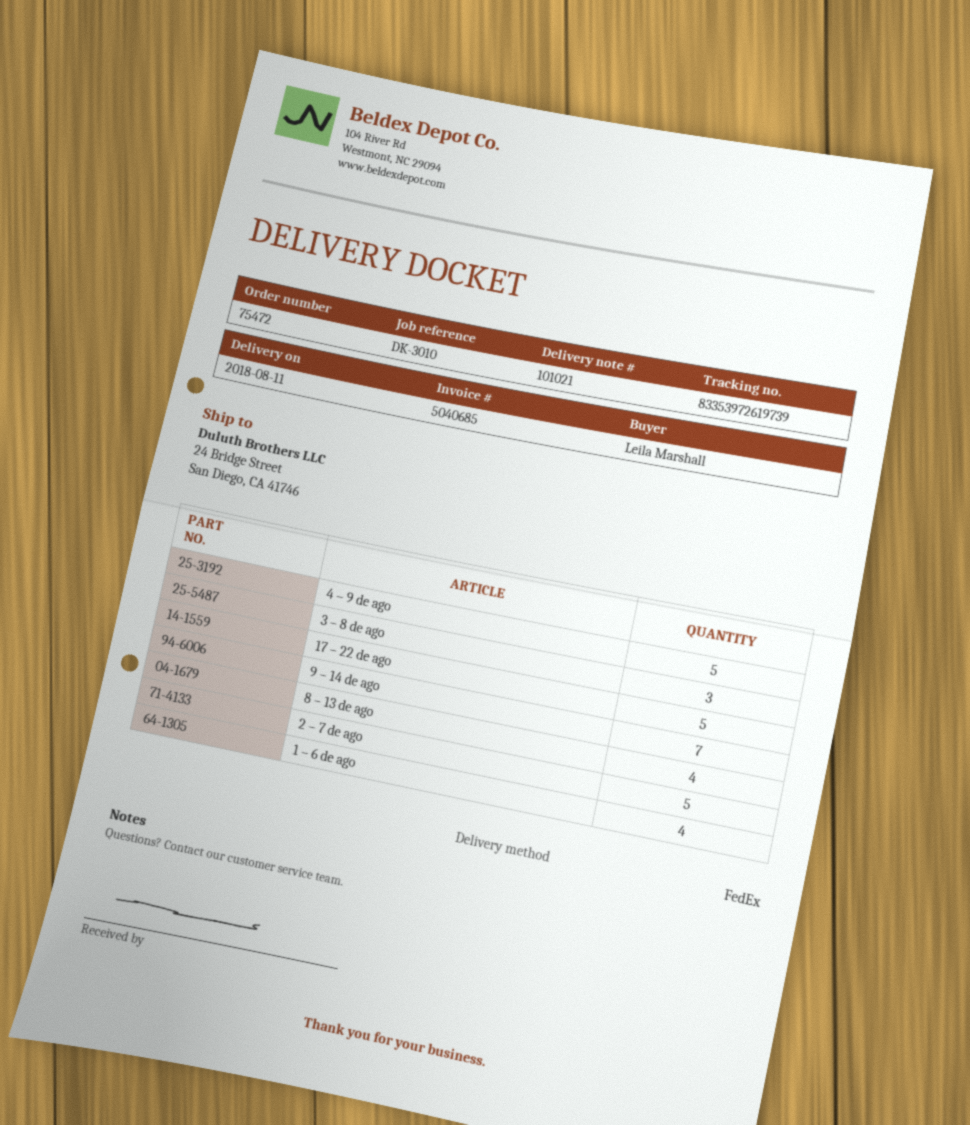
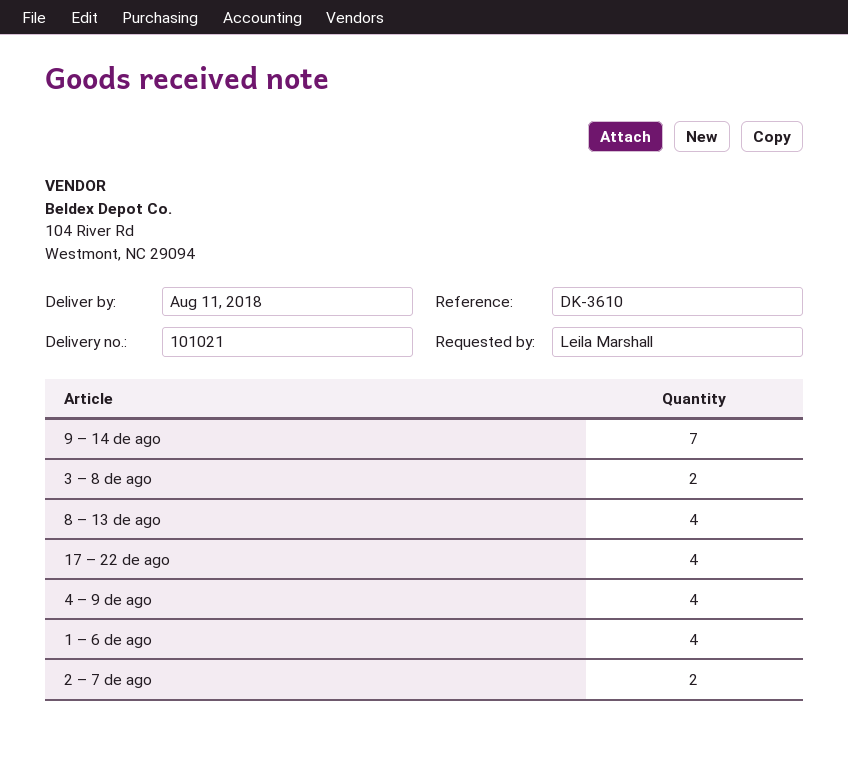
reference: DK-3010 -> DK-3610
4 – 9 de ago: 5 -> 4
3 – 8 de ago: 3 -> 2
17 – 22 de ago: 5 -> 4
2 – 7 de ago: 5 -> 2

